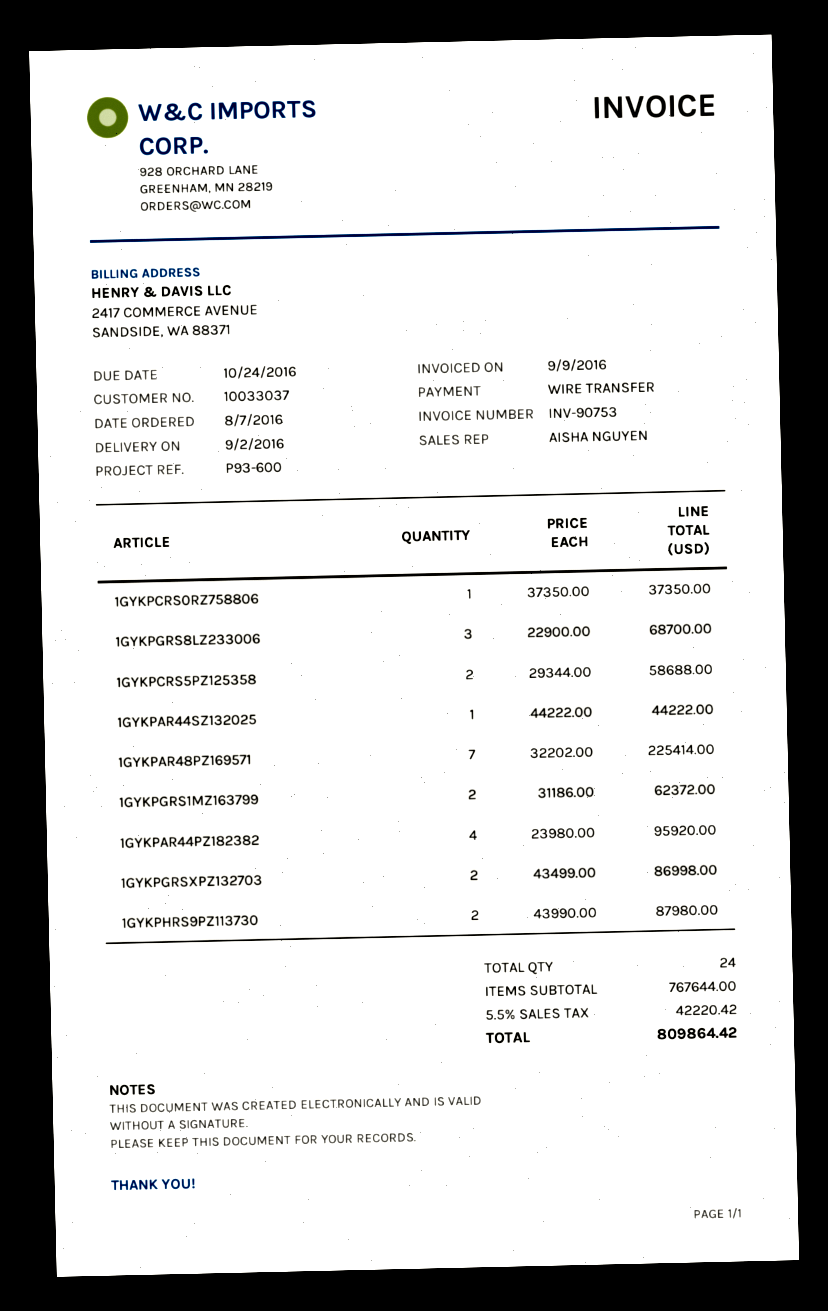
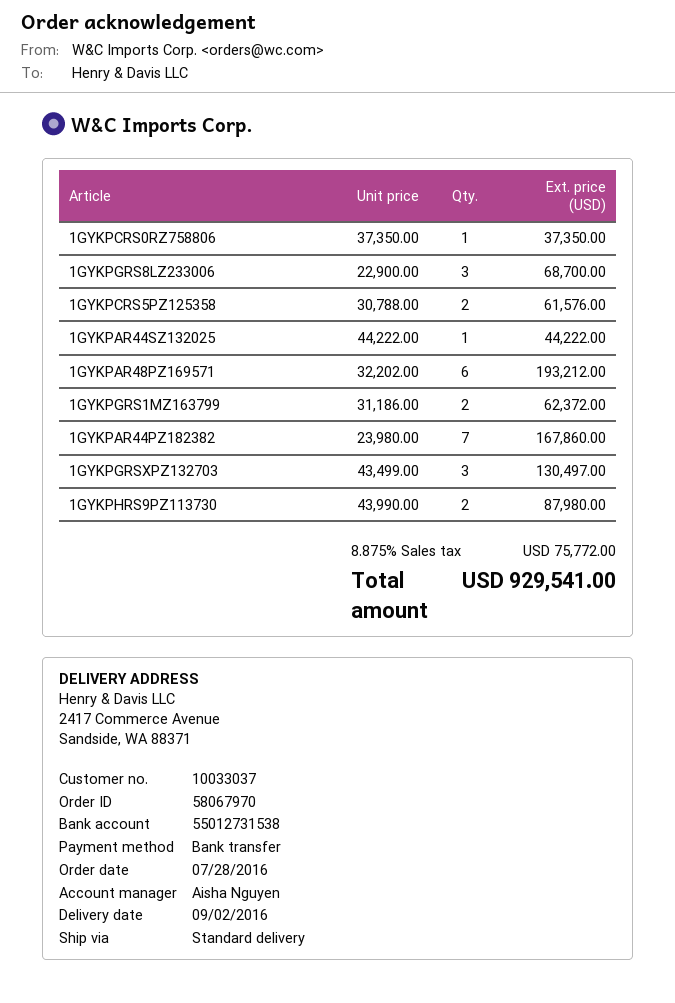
order date: 2016-08-07 -> 2016-07-28
1GYKPCRS5PZ125358: 2 x 29344.00 = 58688.00 -> 2 x 30788.00 = 61576.00
1GYKPAR48PZ169571: 7 x 32202.00 = 225414.00 -> 6 x 32202.00 = 193212.00
1GYKPAR44PZ182382: 4 x 23980.00 = 95920.00 -> 7 x 23980.00 = 167860.00
1GYKPGRSXPZ132703: 2 x 43499.00 = 86998.00 -> 3 x 43499.00 = 130497.00
tax: 5.5% = 42220.42 -> 8.875% = 75772.00
total: 809864.42 -> 929541.00

